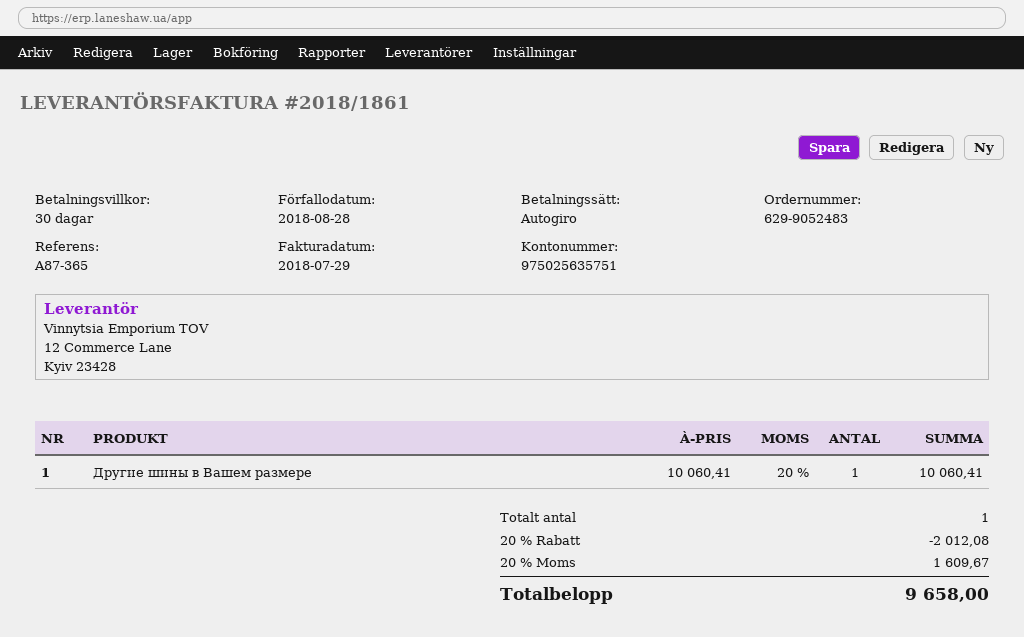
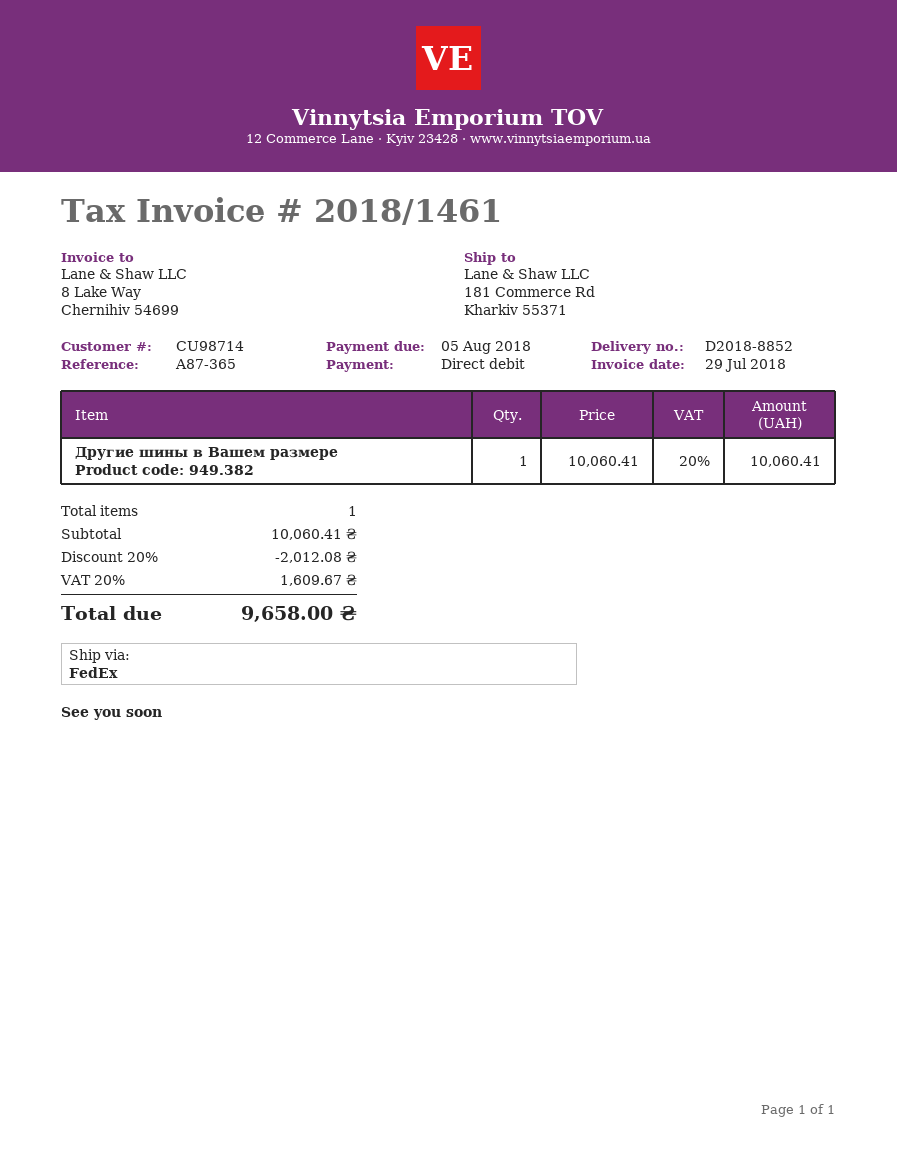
invoice number: 2018/1861 -> 2018/1461
due date: 2018-08-28 -> 2018-08-05

